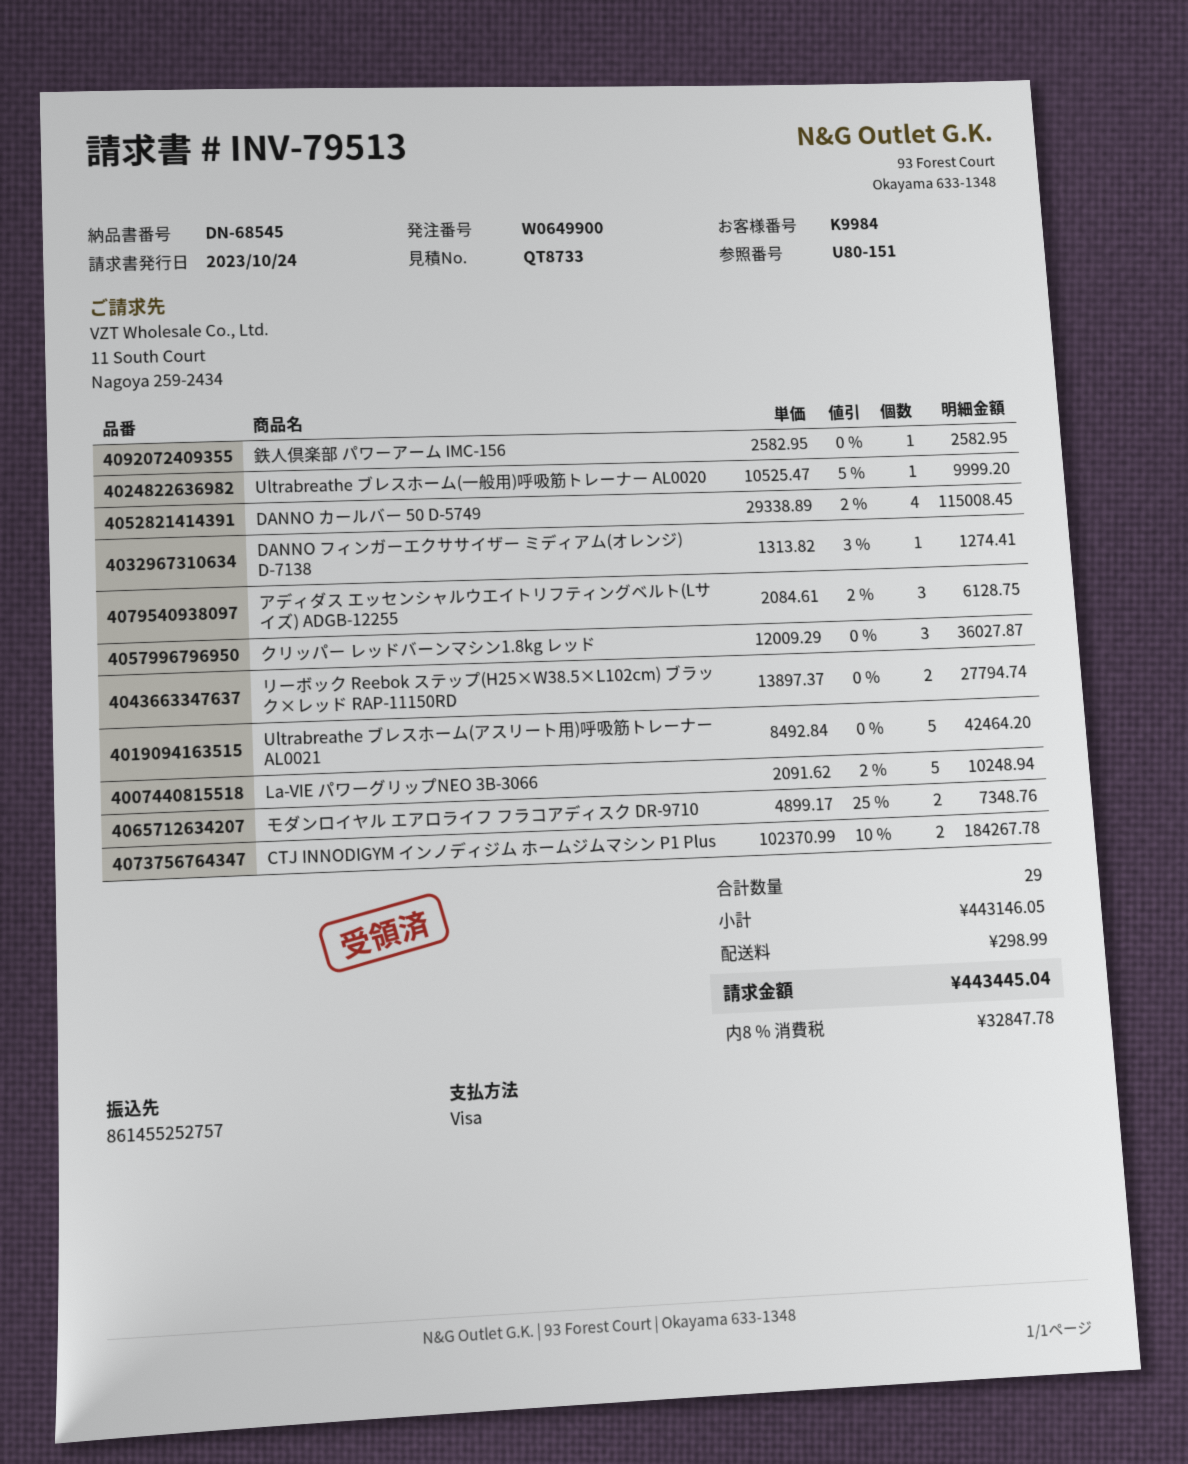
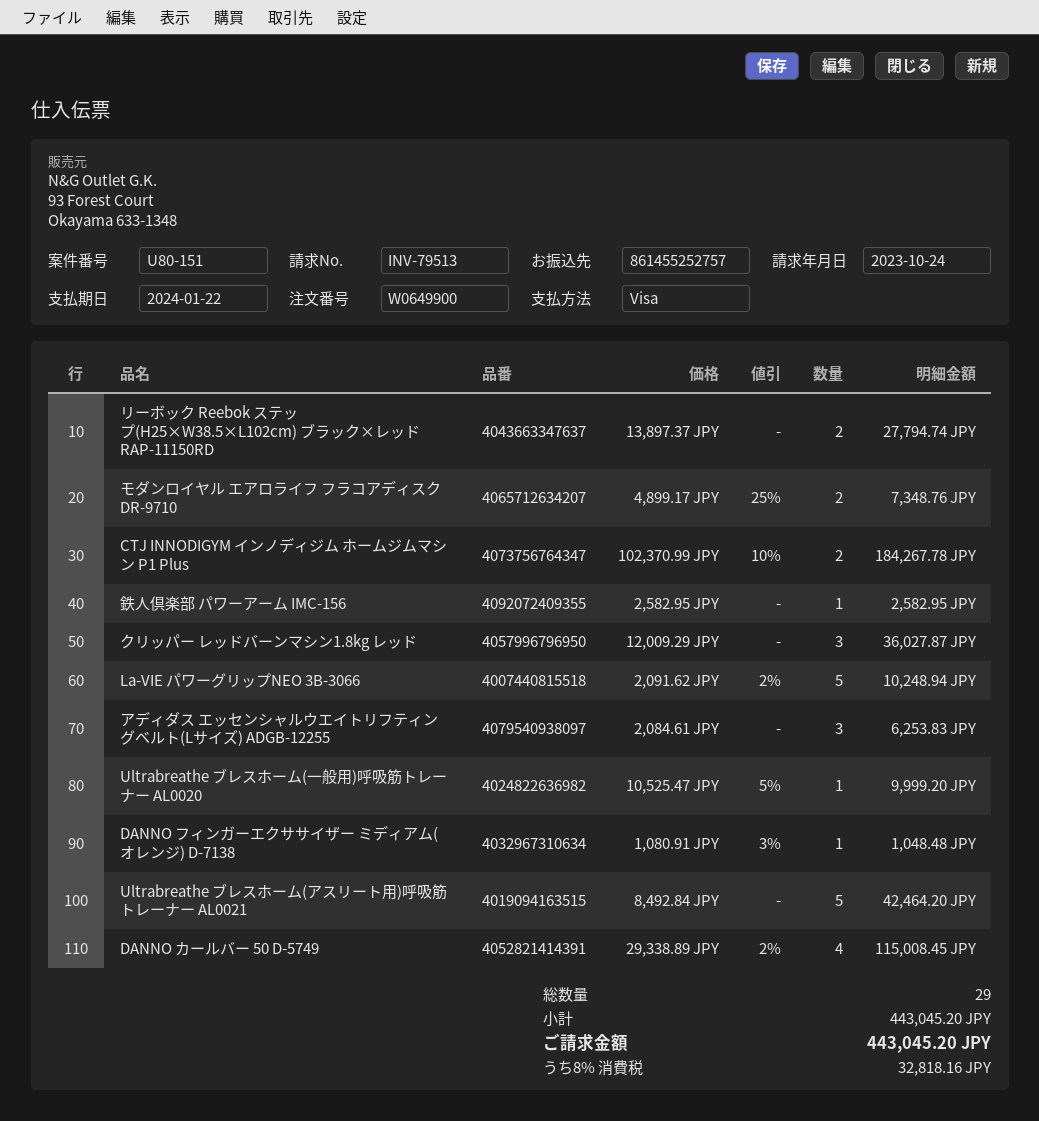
DANNO フィンガーエクササイザー ミディアム(オレンジ) D-7138: 1 x 1313.82 - 3% = 1274.41 -> 1 x 1080.91 - 3% = 1048.48
アディダス エッセンシャルウエイトリフティングベルト(Lサイズ) ADGB-12255: 3 x 2084.61 - 2% = 6128.75 -> 3 x 2084.61 = 6253.83
subtotal: 443146.05 -> 443045.20
shipping: 298.99 -> none
tax: 8% = 32847.78 -> 8% = 32818.16
total: 443445.04 -> 443045.20

